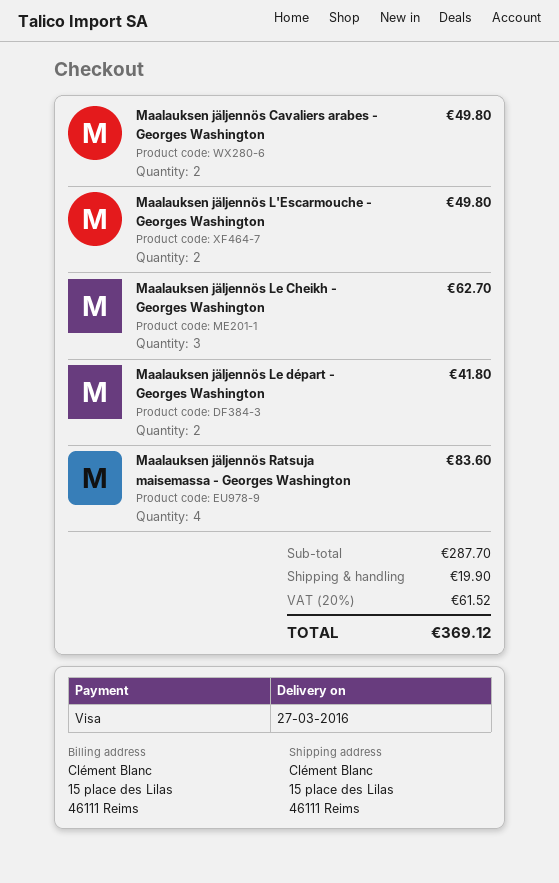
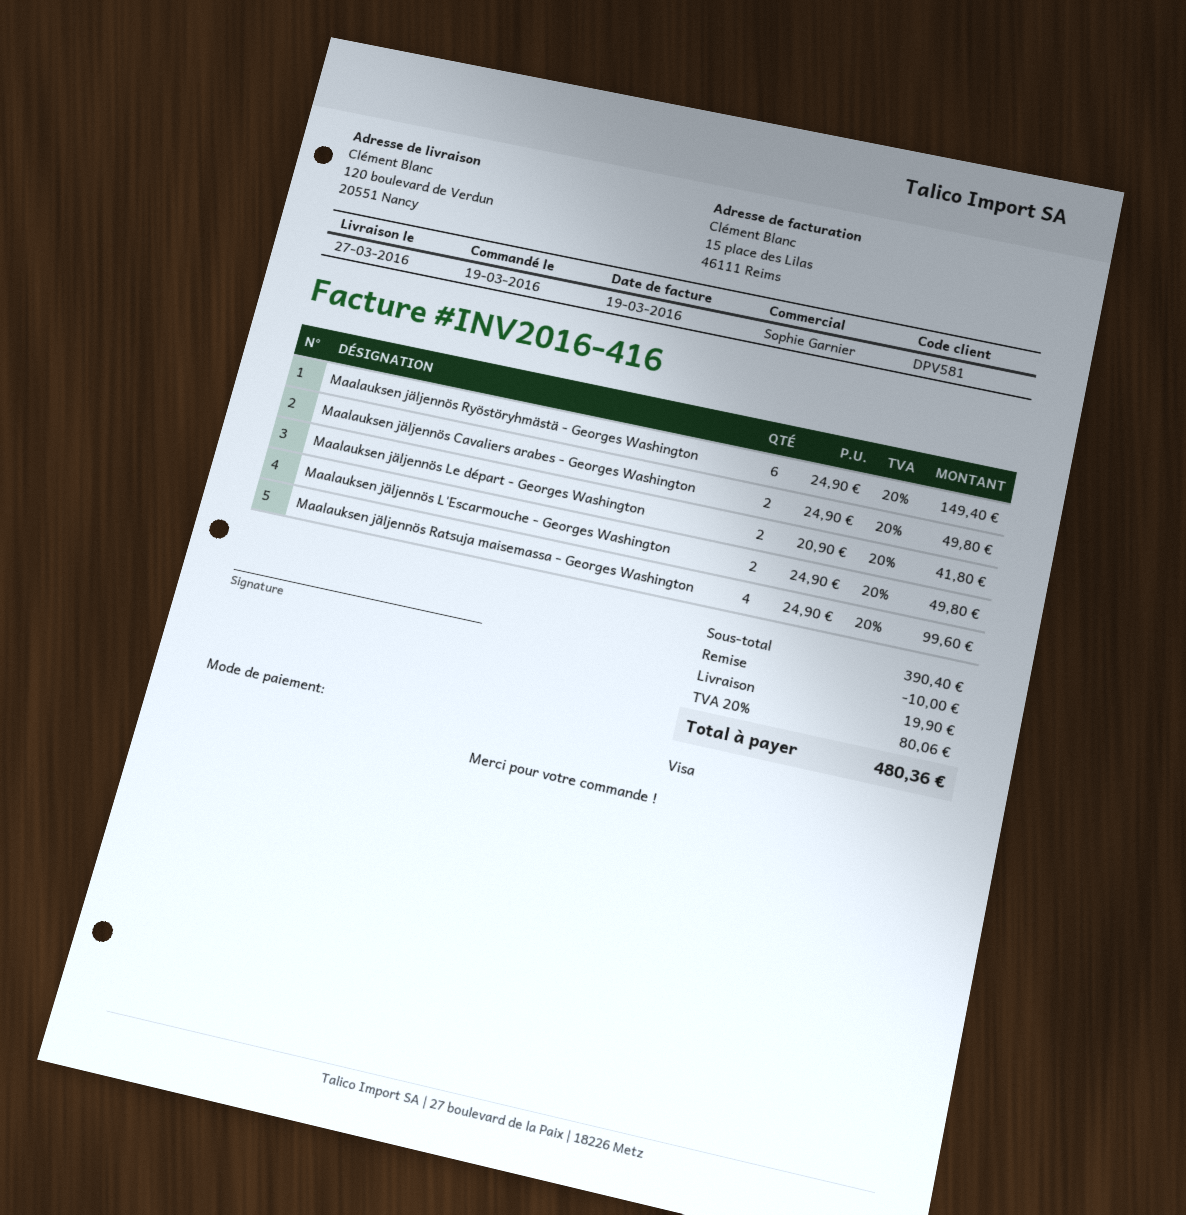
ship to: 15 place des Lilas, 46111 Reims -> 120 boulevard de Verdun, 20551 Nancy
Maalauksen jäljennös Le Cheikh - Georges Washington: 3 for 62.70 -> none
Maalauksen jäljennös Ratsuja maisemassa - Georges Washington: 4 for 83.60 -> 4 for 99.60
Maalauksen jäljennös Ryöstöryhmästä - Georges Washington: none -> 6 for 149.40
subtotal: 287.70 -> 390.40
discount: none -> 10.00
tax: 20% = 61.52 -> 20% = 80.06
total: 369.12 -> 480.36

